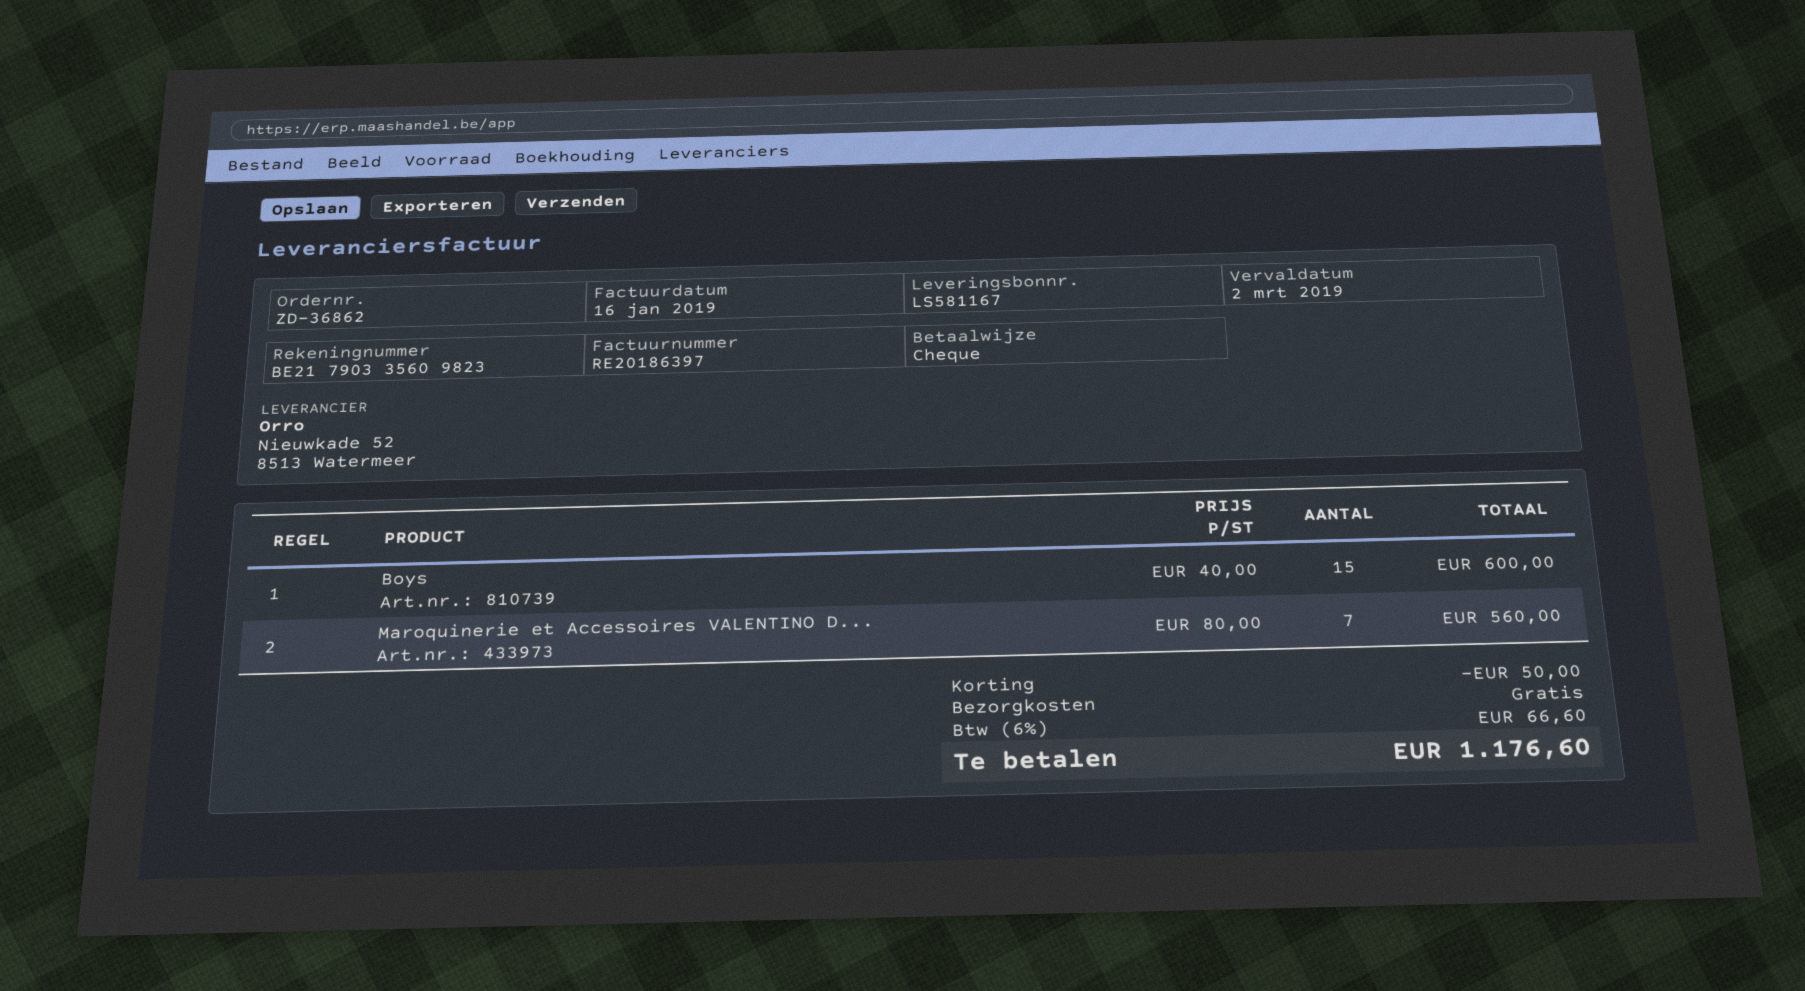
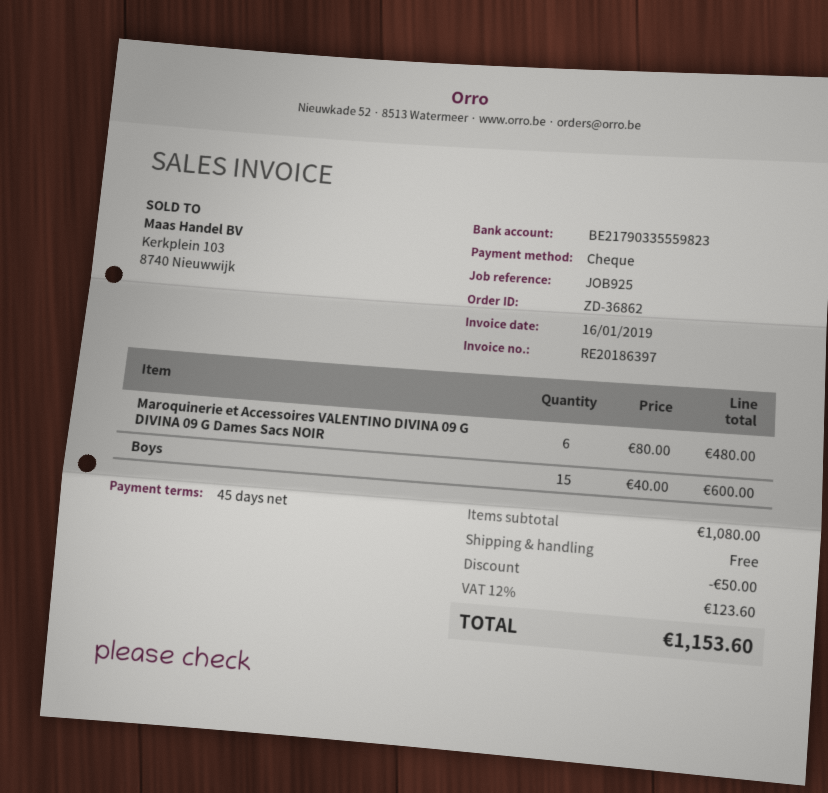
bank account: BE21790335609823 -> BE21790335559823
Maroquinerie et Accessoires VALENTINO D...: 7 x 80.00 = 560.00 -> 6 x 80.00 = 480.00
tax: 6% = 66.60 -> 12% = 123.60
total: 1176.60 -> 1153.60

